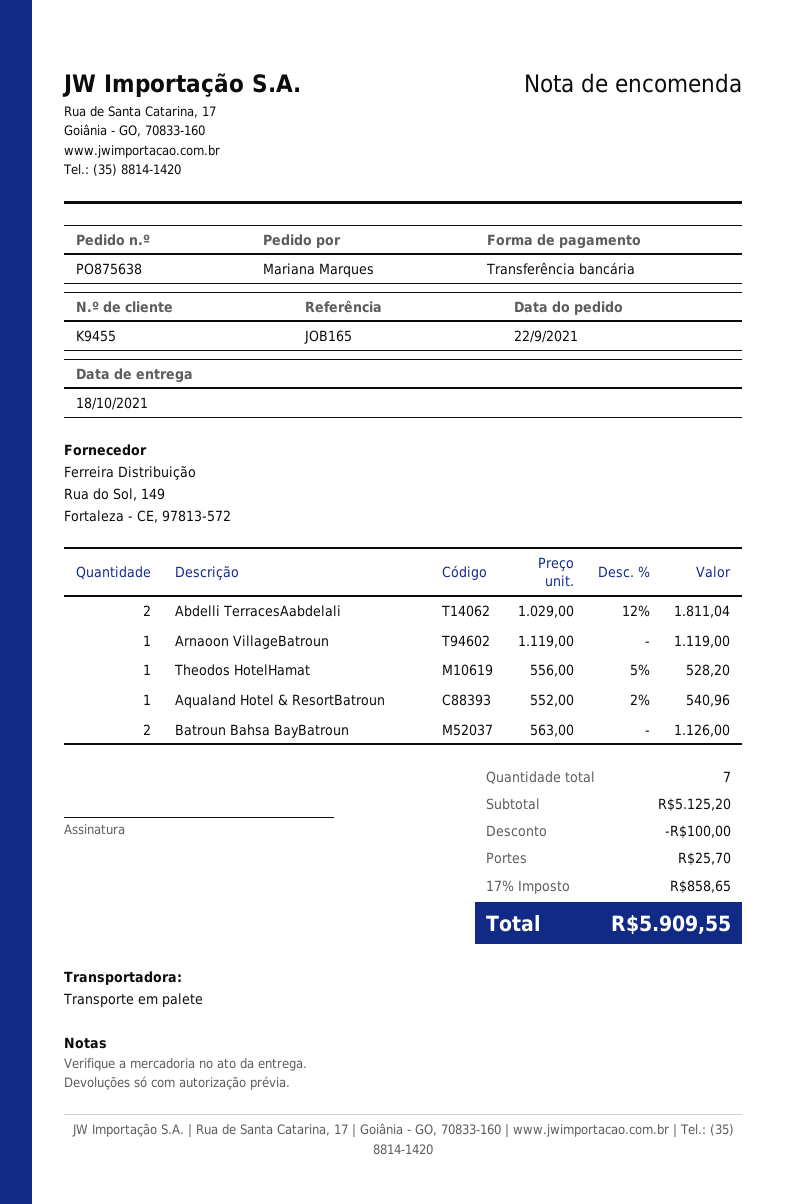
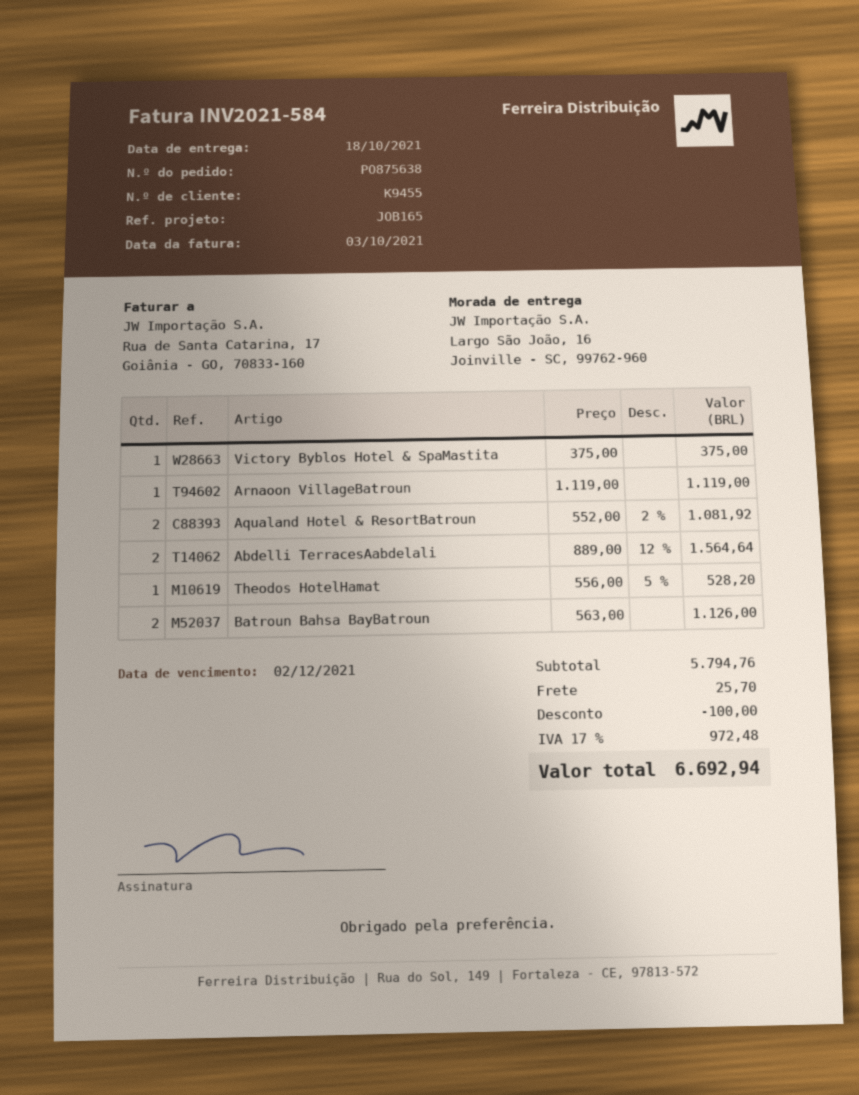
Abdelli TerracesAabdelali: 2 x 1029.00 - 12% = 1811.04 -> 2 x 889.00 - 12% = 1564.64
Aqualand Hotel & ResortBatroun: 1 x 552.00 - 2% = 540.96 -> 2 x 552.00 - 2% = 1081.92
Victory Byblos Hotel & SpaMastita: none -> 1 x 375.00 = 375.00
subtotal: 5125.20 -> 5794.76
tax: 17% = 858.65 -> 17% = 972.48
total: 5909.55 -> 6692.94

